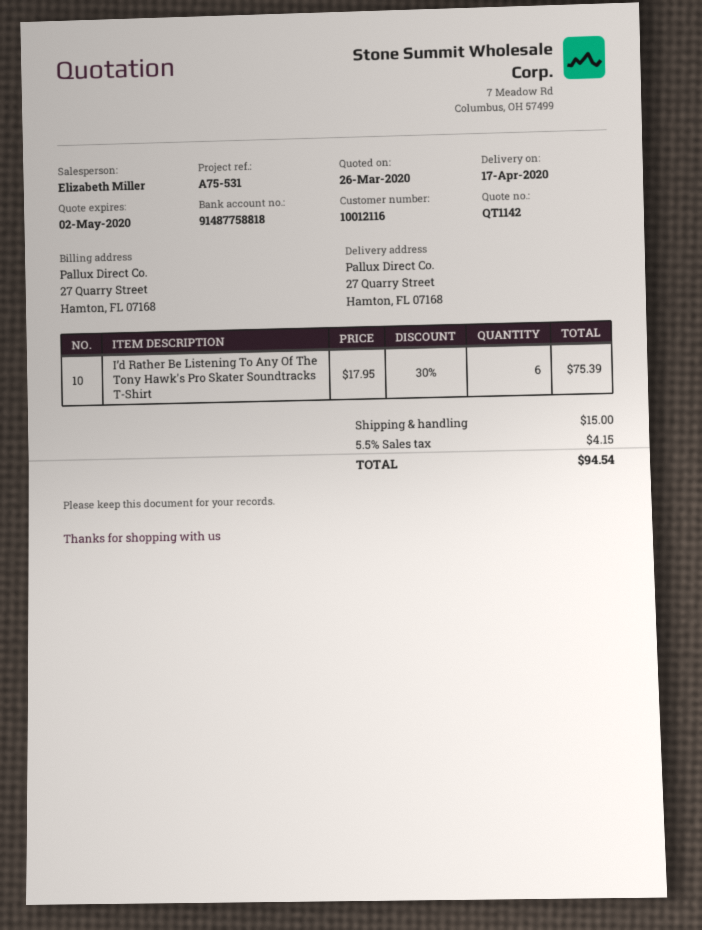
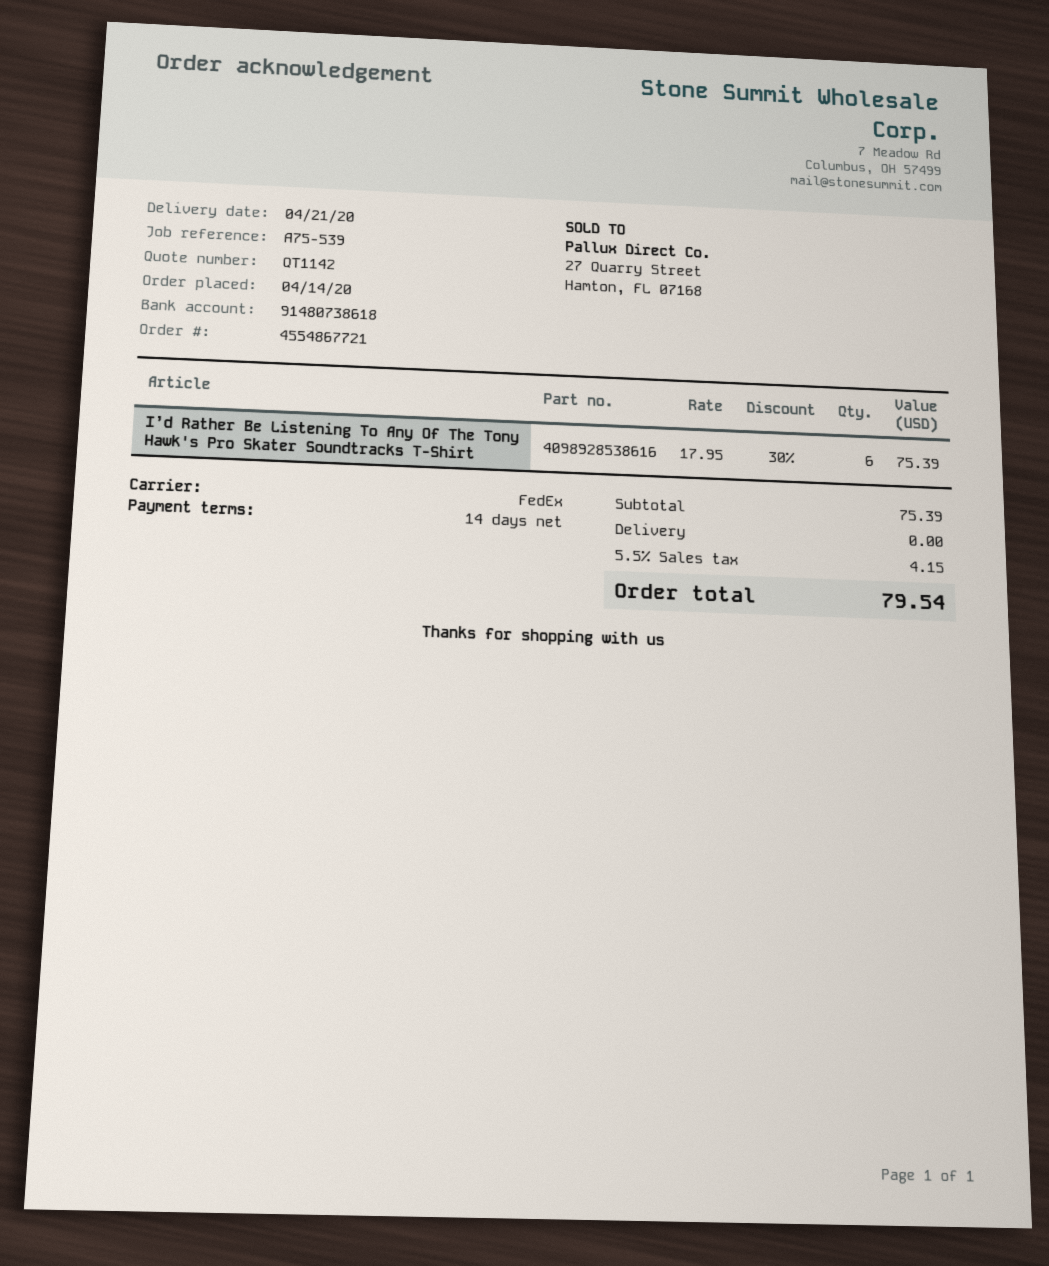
delivery date: 2020-04-17 -> 2020-04-21
reference: A75-531 -> A75-539
bank account: 91487758818 -> 91480738618
shipping: 15.00 -> 0.00
total: 94.54 -> 79.54

